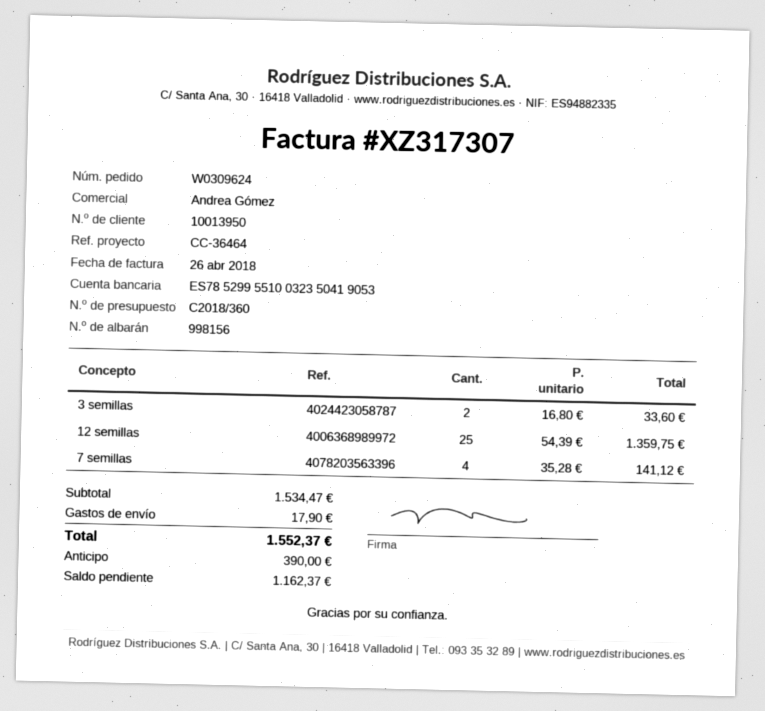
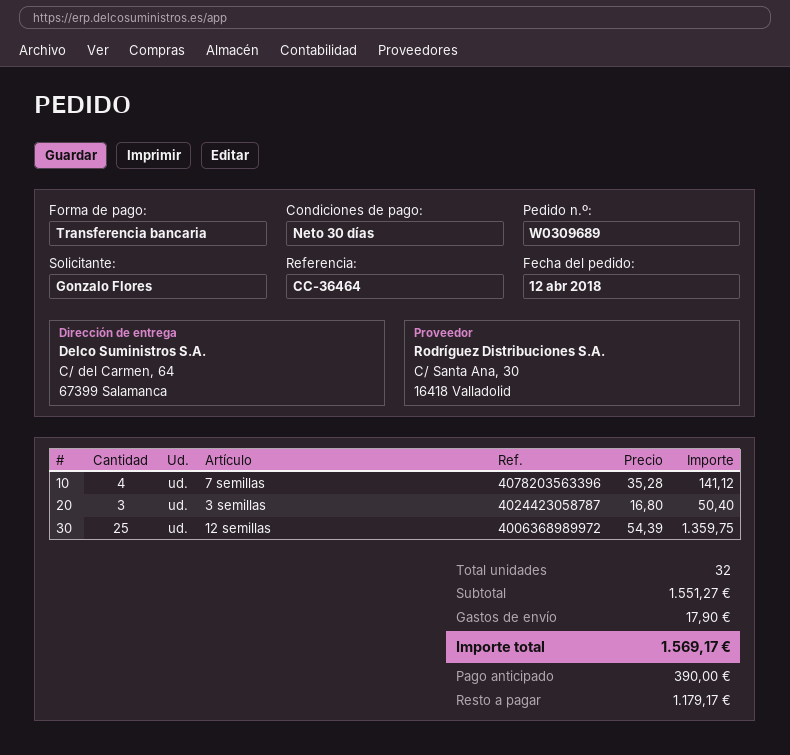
order number: W0309624 -> W0309689
3 semillas: 2 x 16.80 = 33.60 -> 3 x 16.80 = 50.40
subtotal: 1534.47 -> 1551.27
total: 1552.37 -> 1569.17
balance: 1162.37 -> 1179.17

